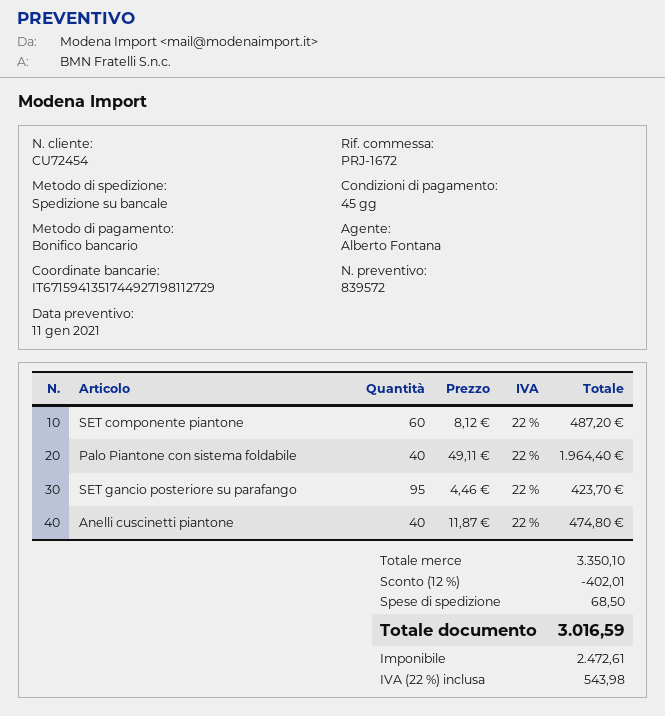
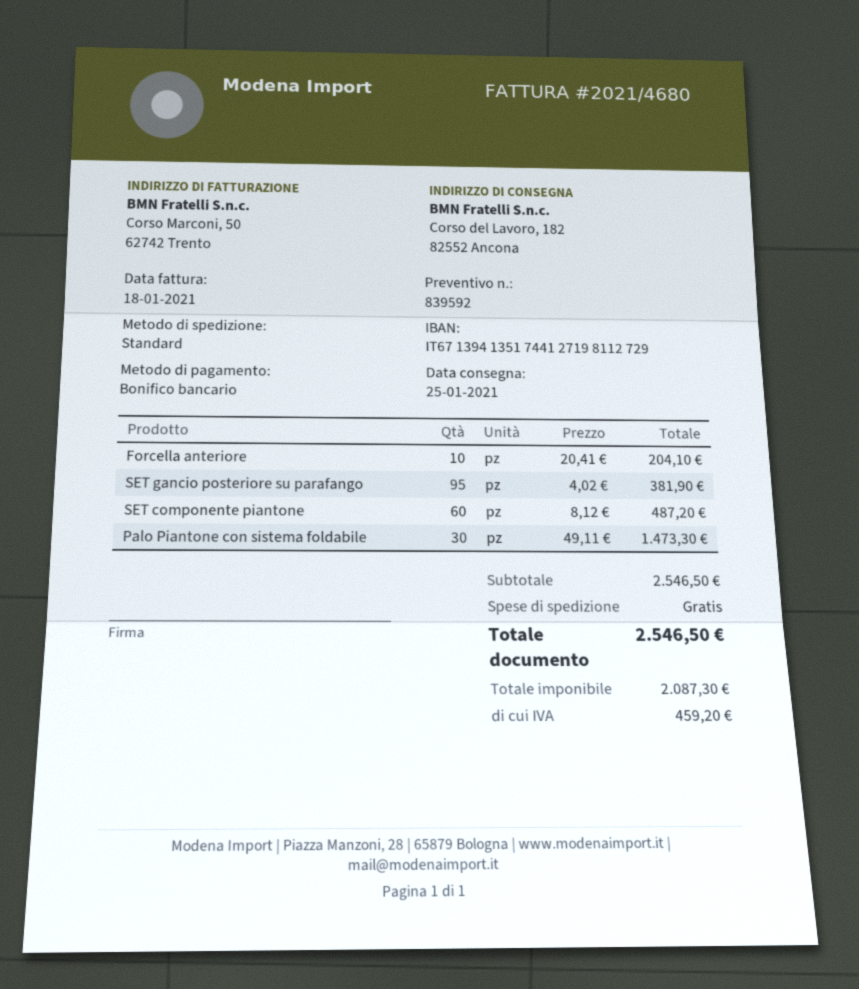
quote number: 839572 -> 839592
bank account: IT6715941351744927198112729 -> IT6713941351744127198112729
shipping method: pallet freight -> standard
Palo Piantone con sistema foldabile: 40 x 49.11 = 1964.40 -> 30 x 49.11 = 1473.30
SET gancio posteriore su parafango: 95 x 4.46 = 423.70 -> 95 x 4.02 = 381.90
Anelli cuscinetti piantone: 40 x 11.87 = 474.80 -> none
Forcella anteriore: none -> 10 x 20.41 = 204.10
subtotal: 3350.10 -> 2546.50
discount: 12% = 402.01 -> none
shipping: 68.50 -> 0.00
net: 2472.61 -> 2087.30
tax: 543.98 -> 459.20
total: 3016.59 -> 2546.50

